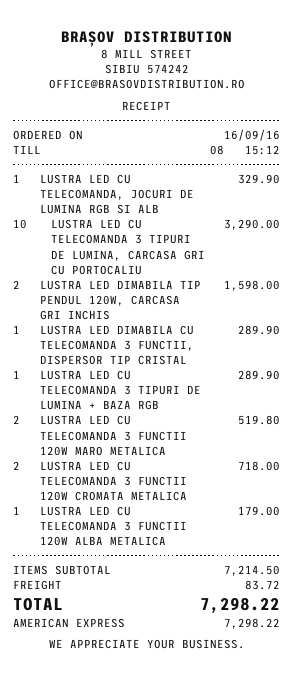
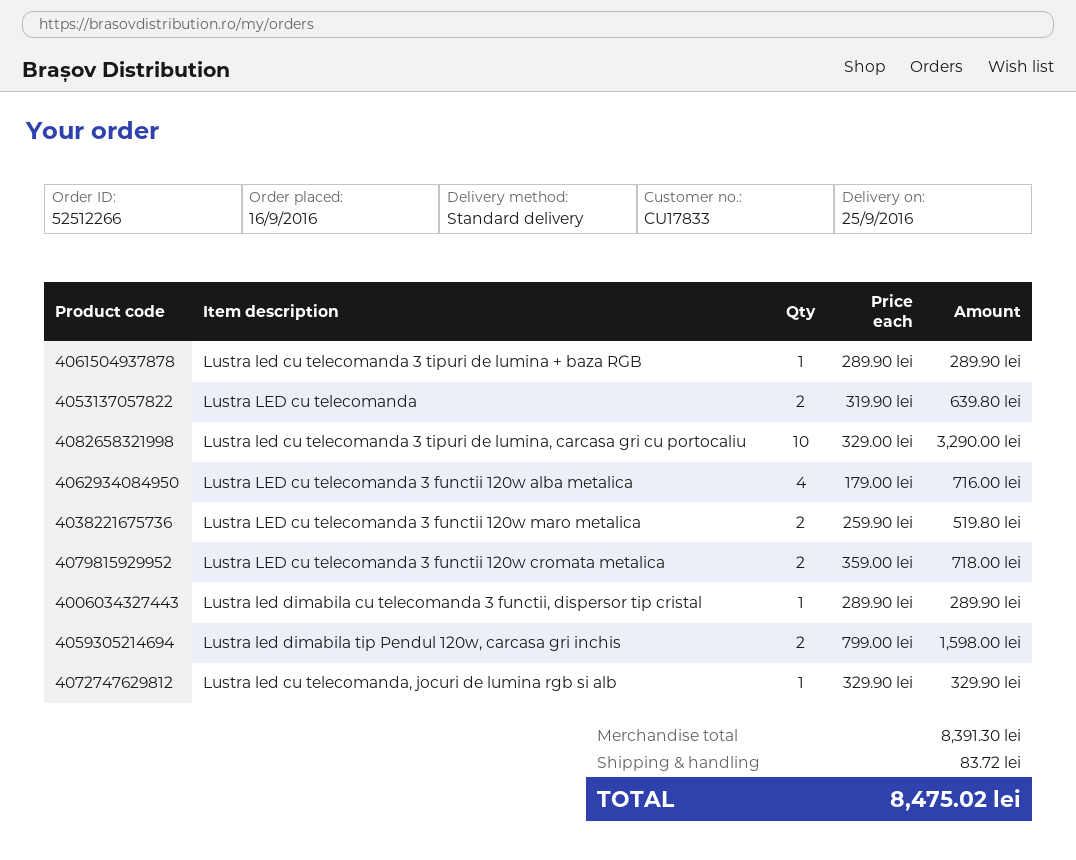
LUSTRA LED CU TELECOMANDA 3 FUNCTII 120W ALBA METALICA: 1 for 179.00 -> 4 for 716.00
Lustra LED cu telecomanda: none -> 2 for 639.80
subtotal: 7214.50 -> 8391.30
total: 7298.22 -> 8475.02

